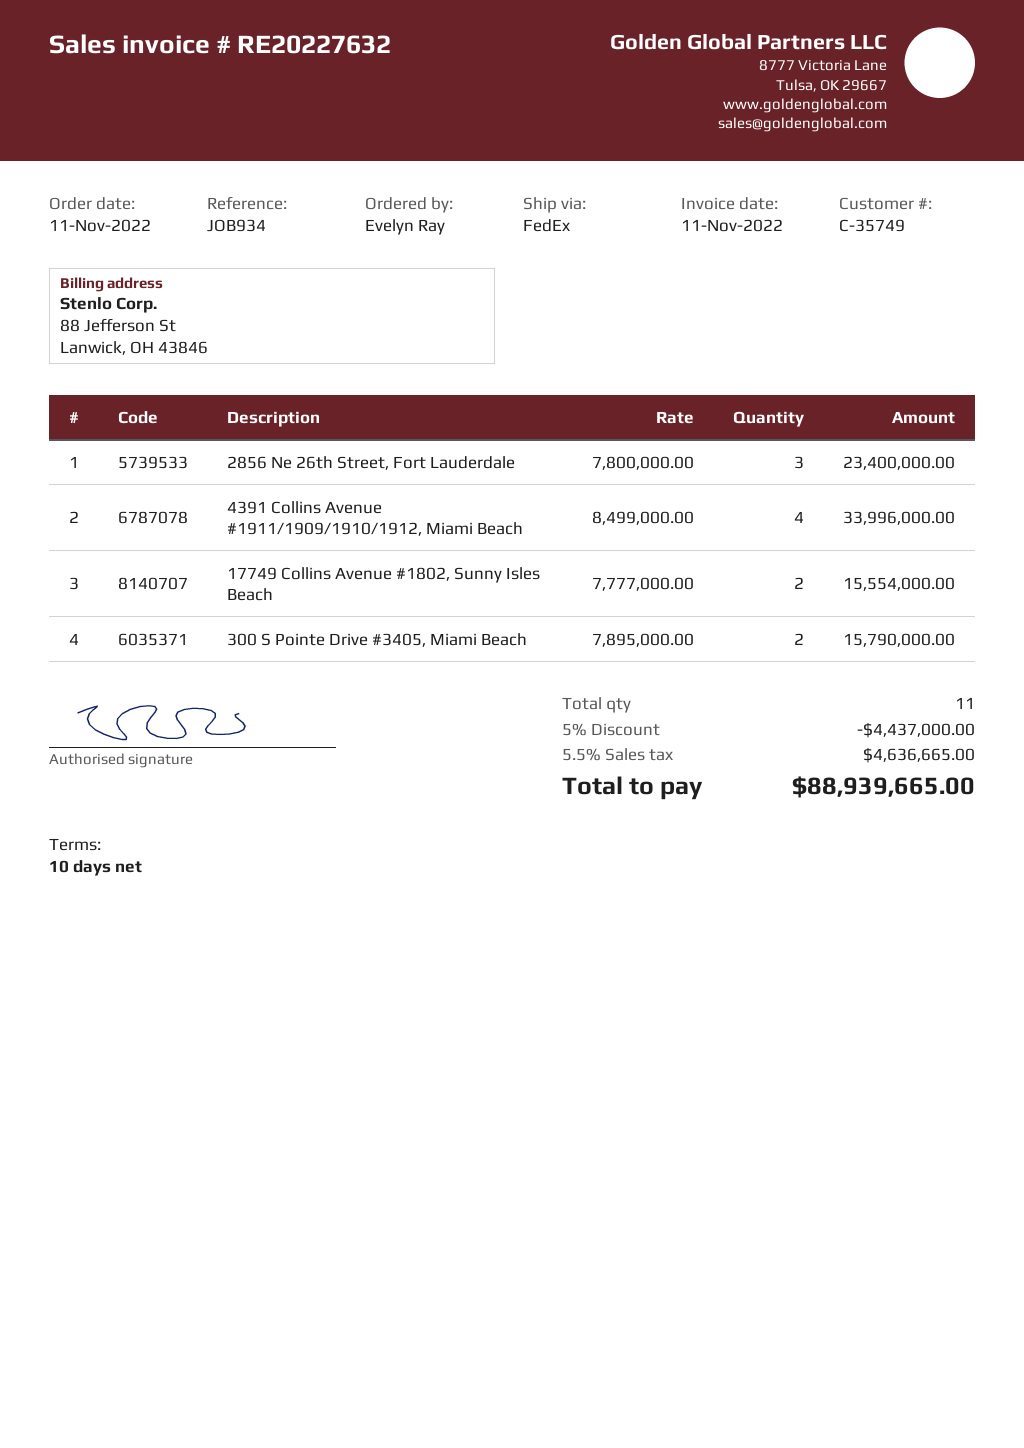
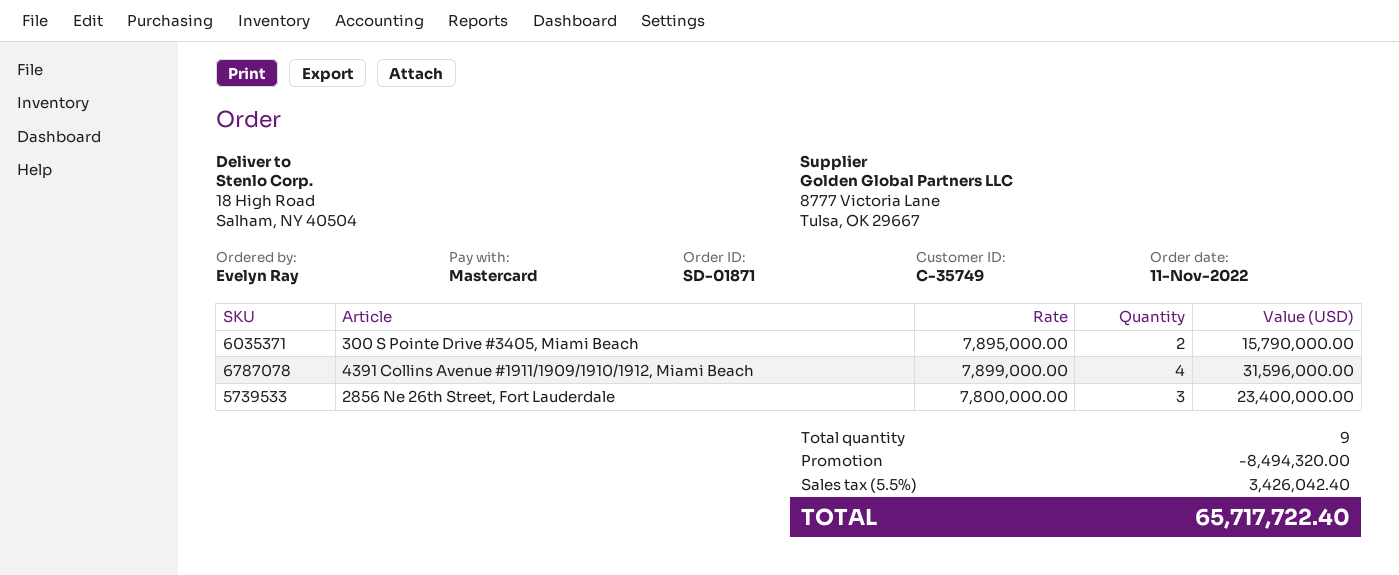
4391 Collins Avenue #1911/1909/1910/1912, Miami Beach: 4 x 8499000.00 = 33996000.00 -> 4 x 7899000.00 = 31596000.00
17749 Collins Avenue #1802, Sunny Isles Beach: 2 x 7777000.00 = 15554000.00 -> none
total quantity: 11 -> 9
discount: 4437000.00 -> 8494320.00
tax: 5.5% = 4636665.00 -> 5.5% = 3426042.40
total: 88939665.00 -> 65717722.40

